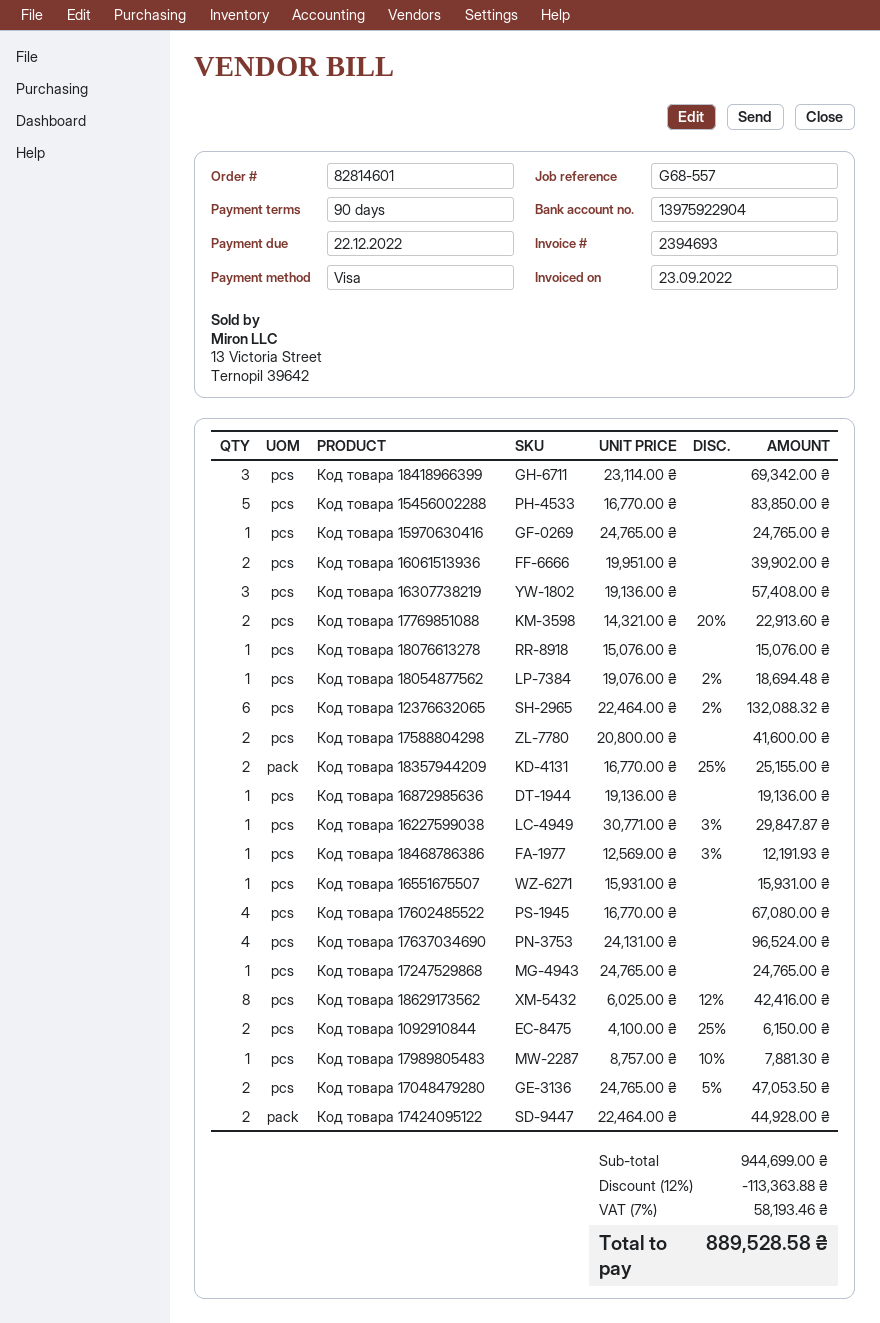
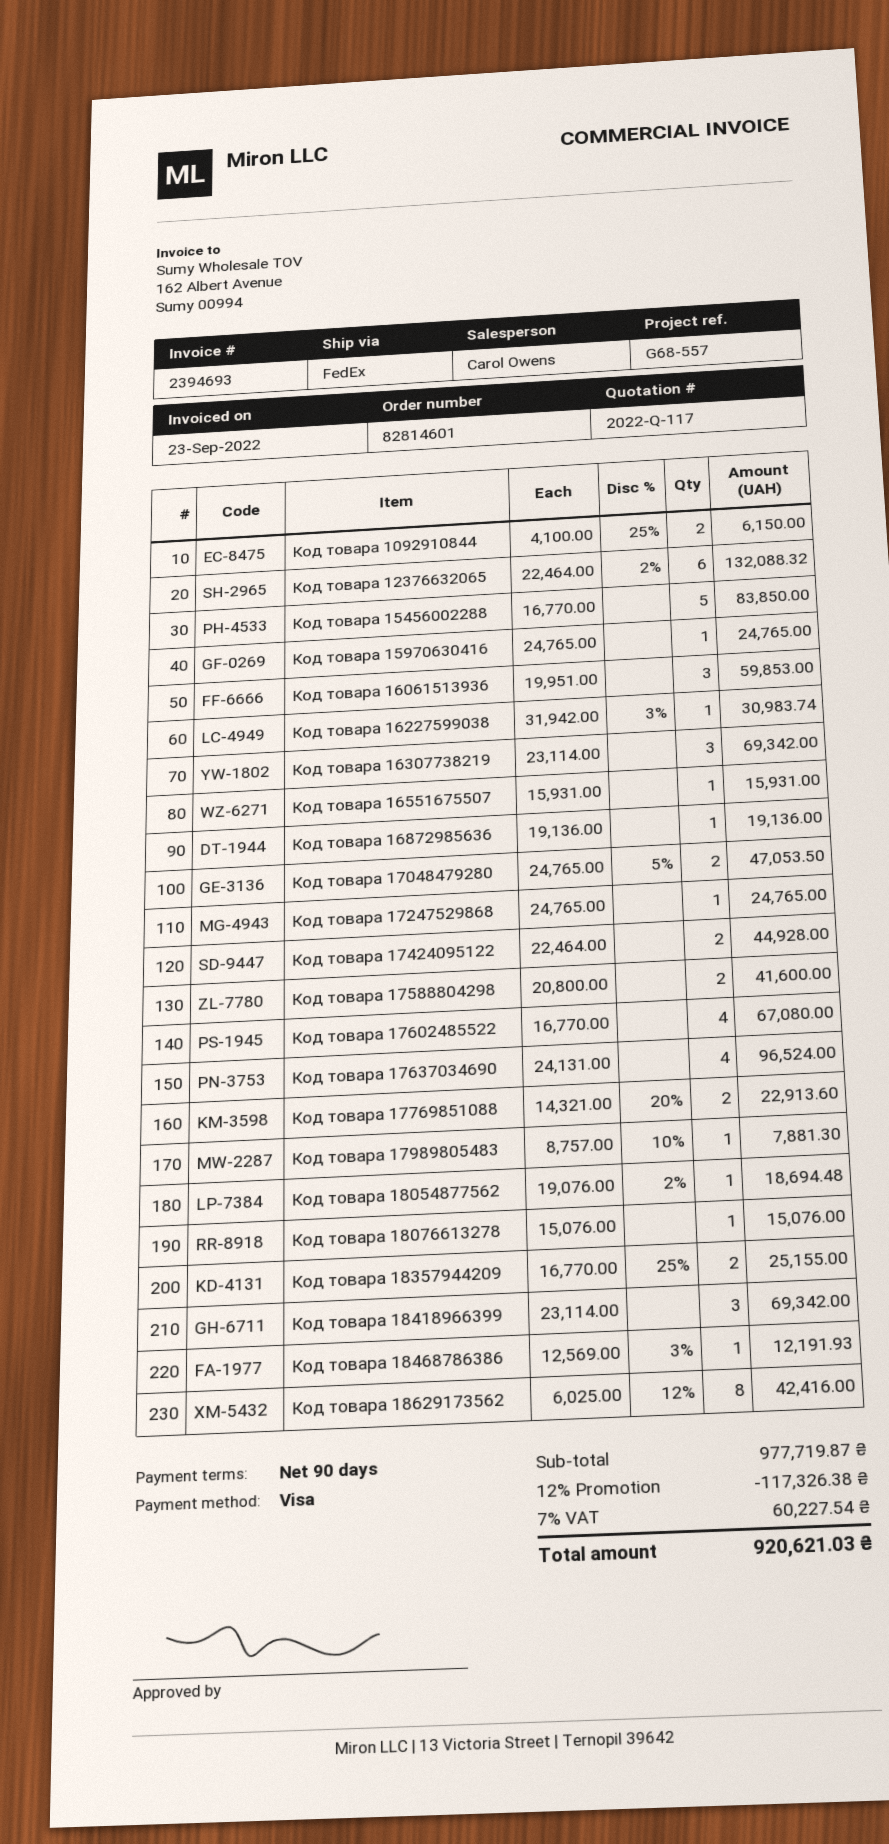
Код товара 16061513936: 2 x 19951.00 = 39902.00 -> 3 x 19951.00 = 59853.00
Код товара 16307738219: 3 x 19136.00 = 57408.00 -> 3 x 23114.00 = 69342.00
Код товара 16227599038: 1 x 30771.00 - 3% = 29847.87 -> 1 x 31942.00 - 3% = 30983.74
subtotal: 944699.00 -> 977719.87
discount: 12% = 113363.88 -> 12% = 117326.38
tax: 7% = 58193.46 -> 7% = 60227.54
total: 889528.58 -> 920621.03

